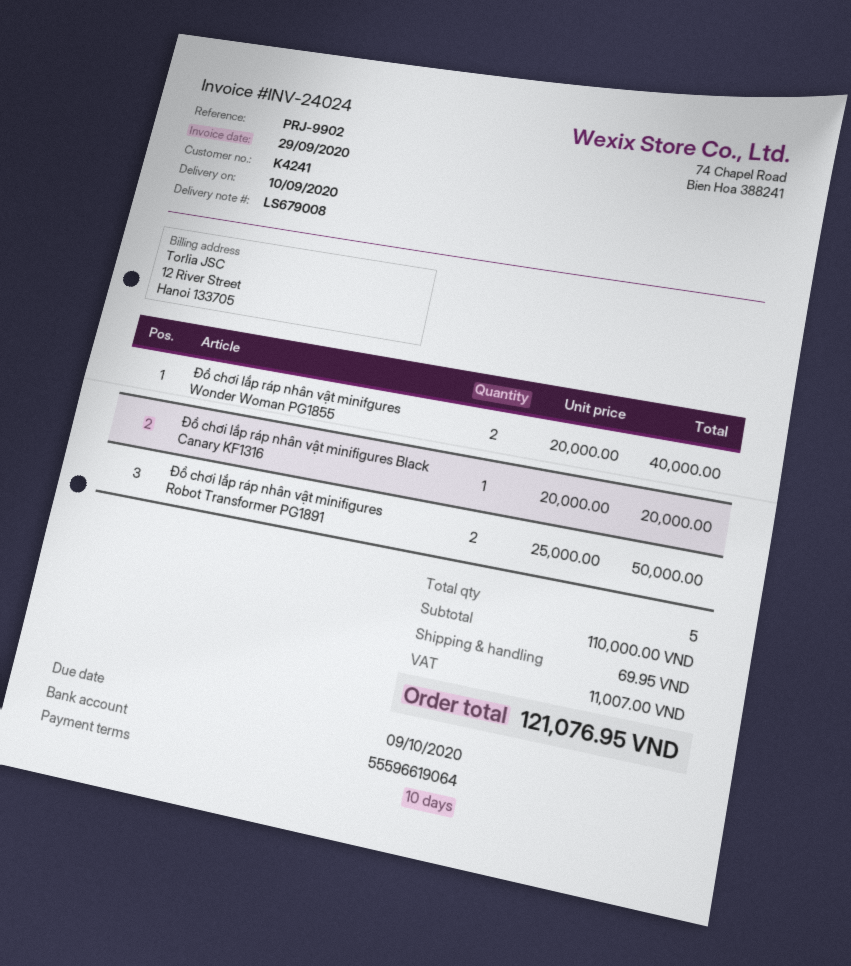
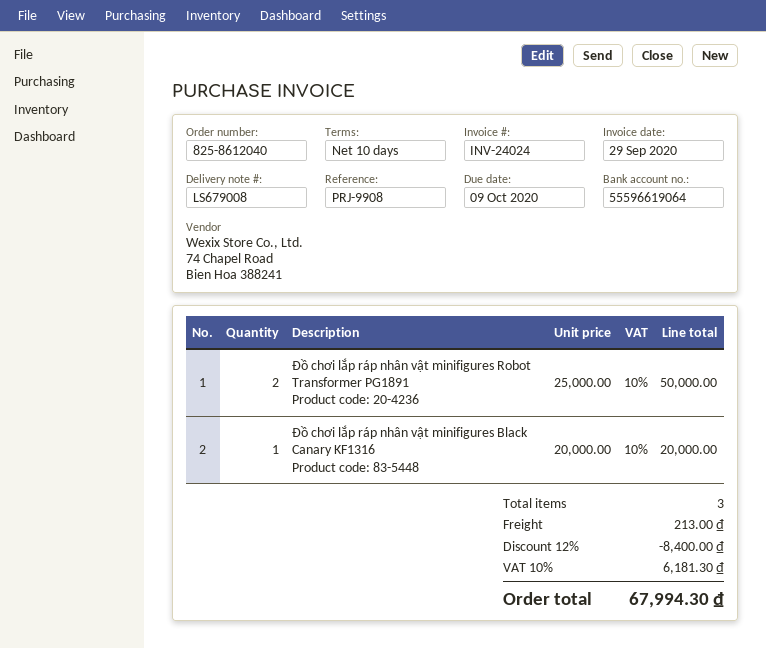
reference: PRJ-9902 -> PRJ-9908
Đồ chơi lắp ráp nhân vật minifgures Wonder Woman PG1855: 2 x 20000.00 = 40000.00 -> none
total quantity: 5 -> 3
discount: none -> 12% = 8400.00
shipping: 69.95 -> 213.00
tax: 11007.00 -> 6181.30
total: 121076.95 -> 67994.30

